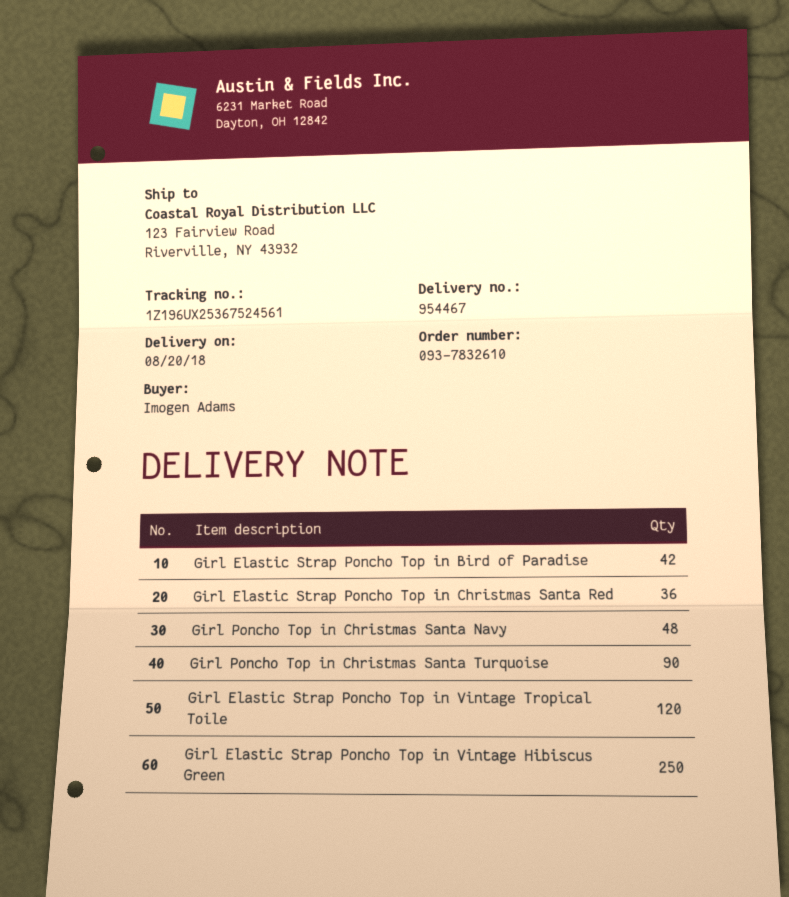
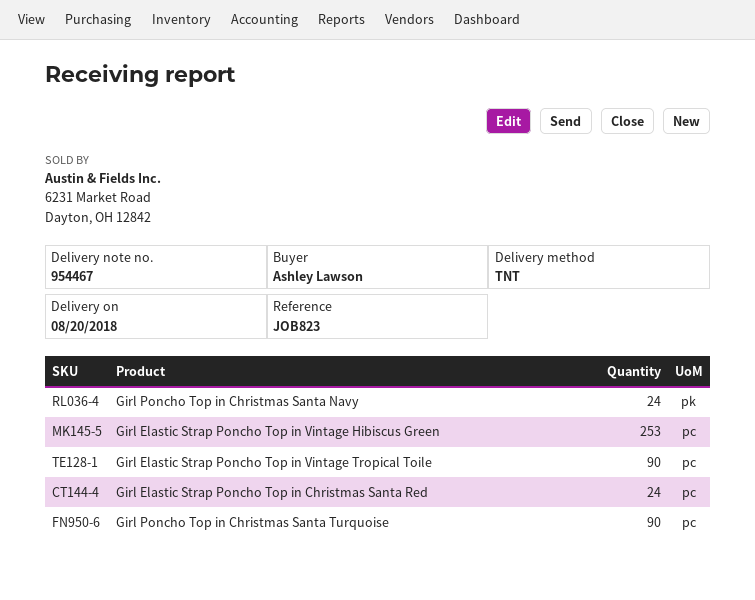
ordered by: Imogen Adams -> Ashley Lawson
Girl Elastic Strap Poncho Top in Bird of Paradise: 42 -> none
Girl Elastic Strap Poncho Top in Christmas Santa Red: 36 -> 24
Girl Poncho Top in Christmas Santa Navy: 48 -> 24
Girl Elastic Strap Poncho Top in Vintage Tropical Toile: 120 -> 90
Girl Elastic Strap Poncho Top in Vintage Hibiscus Green: 250 -> 253

